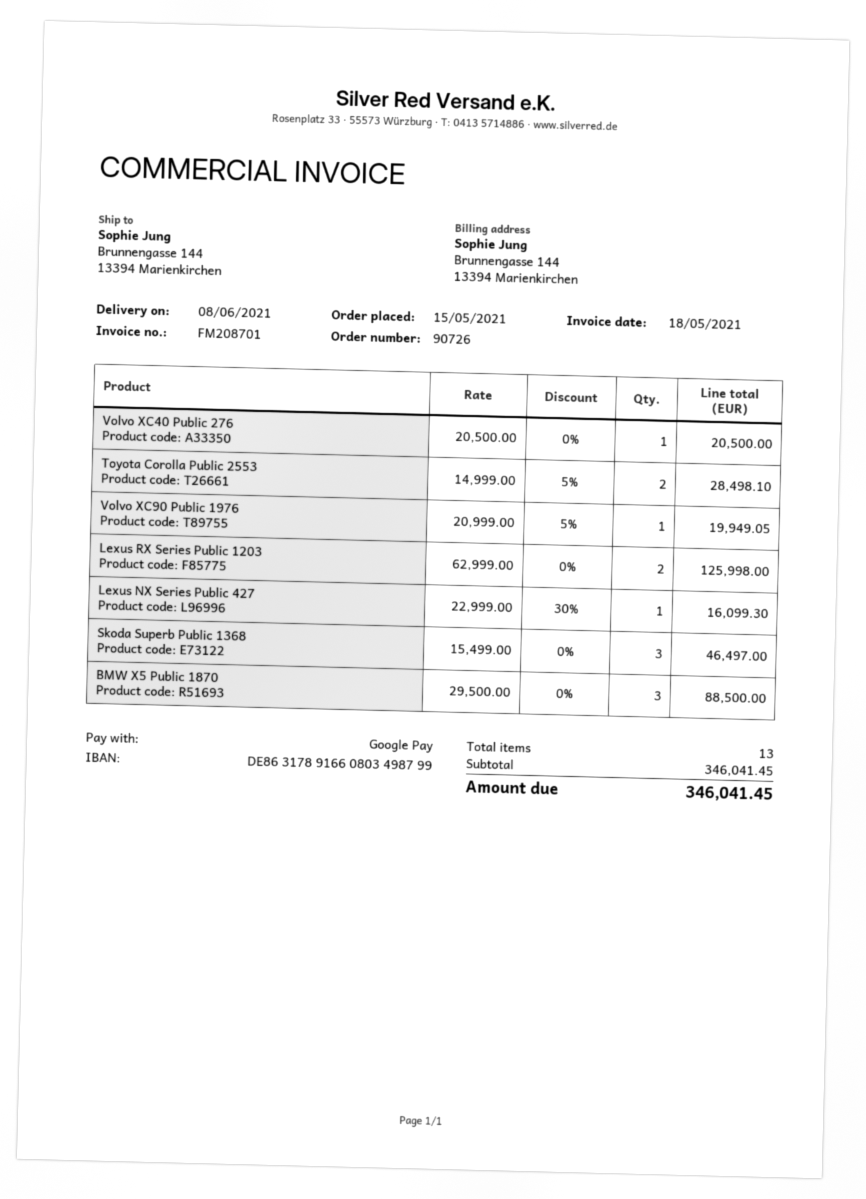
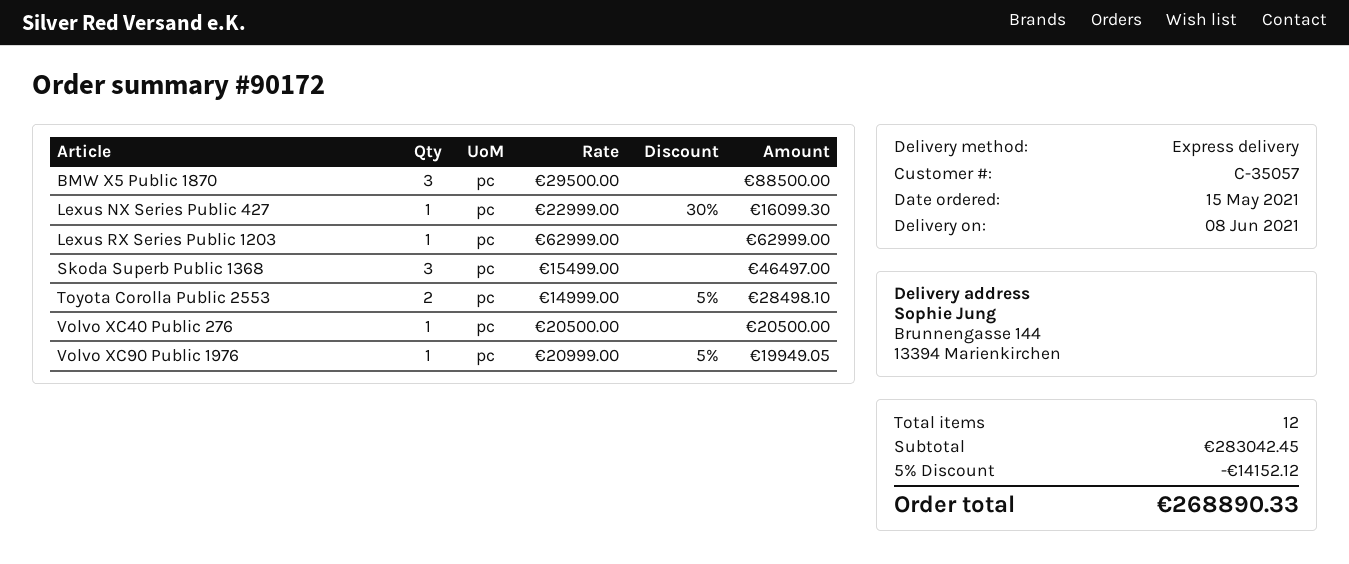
order number: 90726 -> 90172
Lexus RX Series Public 1203: 2 x 62999.00 = 125998.00 -> 1 x 62999.00 = 62999.00
total quantity: 13 -> 12
subtotal: 346041.45 -> 283042.45
discount: none -> 5% = 14152.12
total: 346041.45 -> 268890.33

